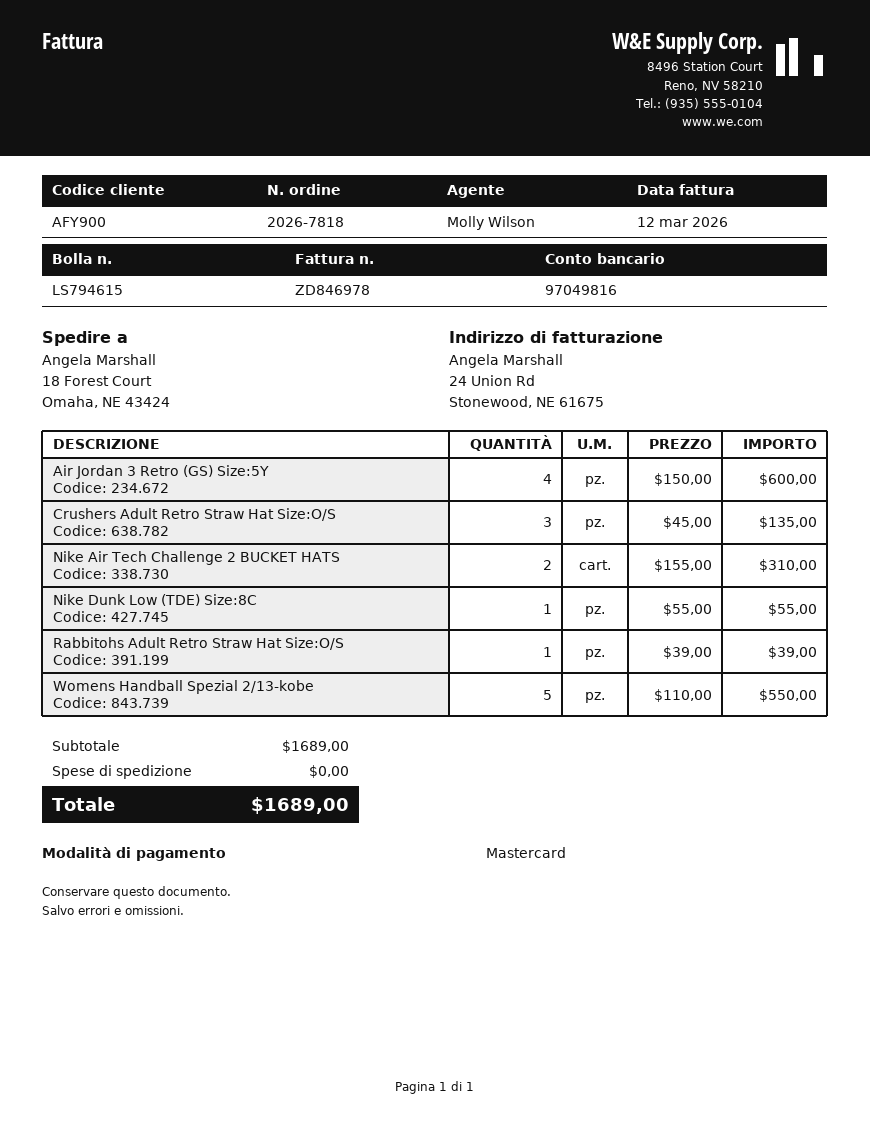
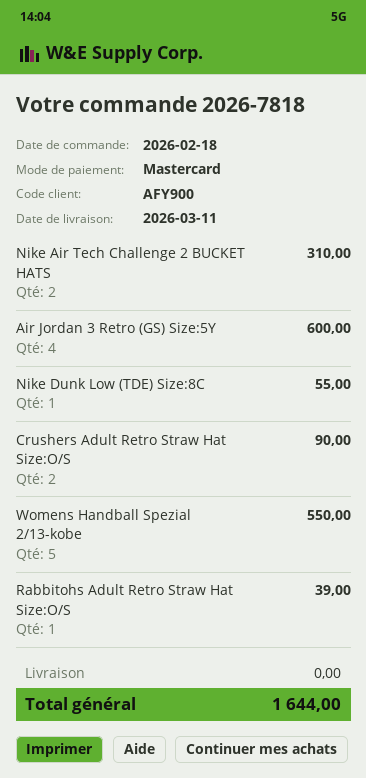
Crushers Adult Retro Straw Hat Size:O/S: 3 for 135.00 -> 2 for 90.00
total: 1689.00 -> 1644.00

